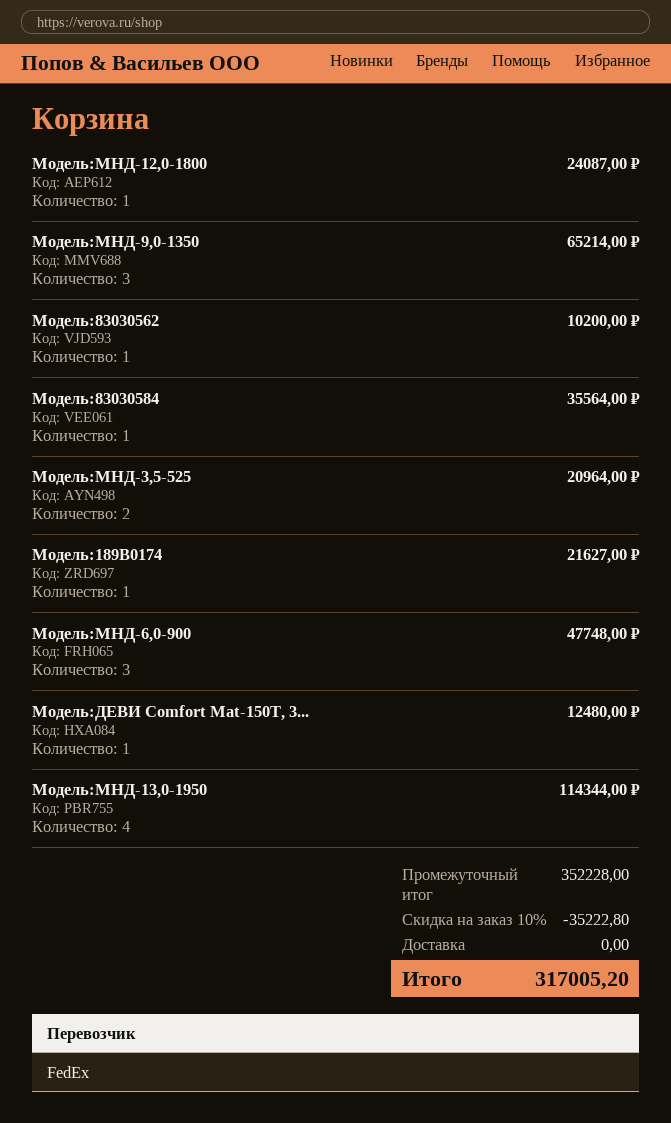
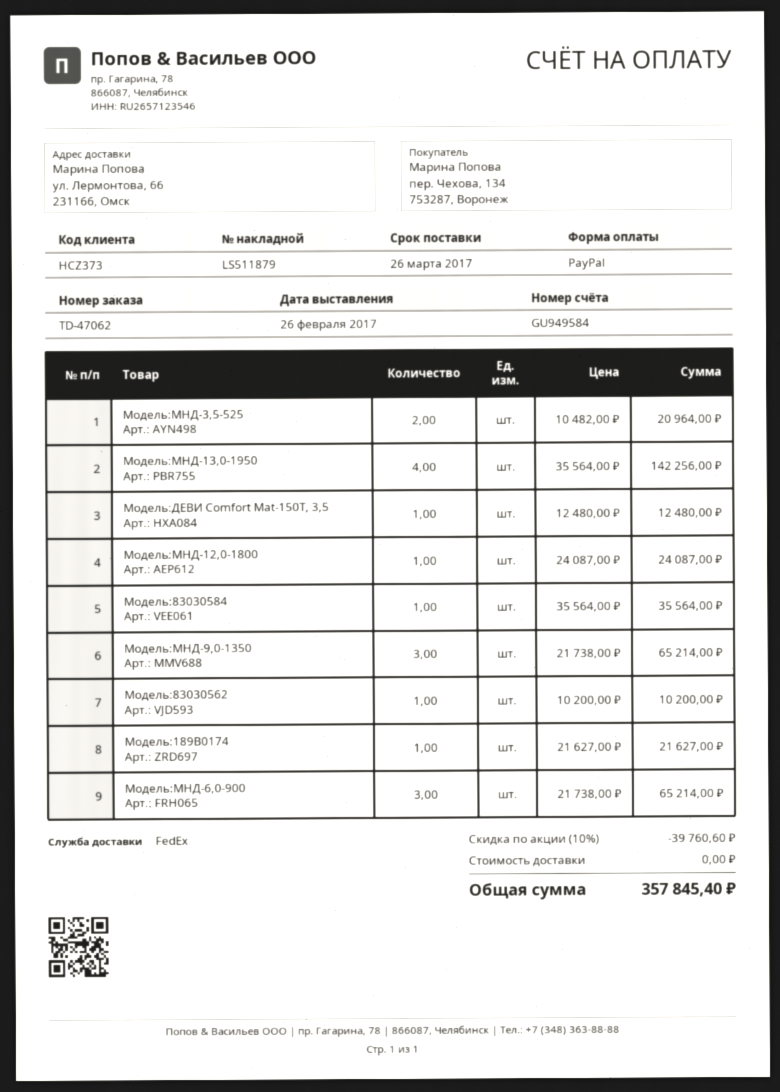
Модель:МНД-6,0-900: 3 for 47748.00 -> 3 for 65214.00
Модель:МНД-13,0-1950: 4 for 114344.00 -> 4 for 142256.00
discount: 10% = 35222.80 -> 10% = 39760.60
total: 317005.20 -> 357845.40

